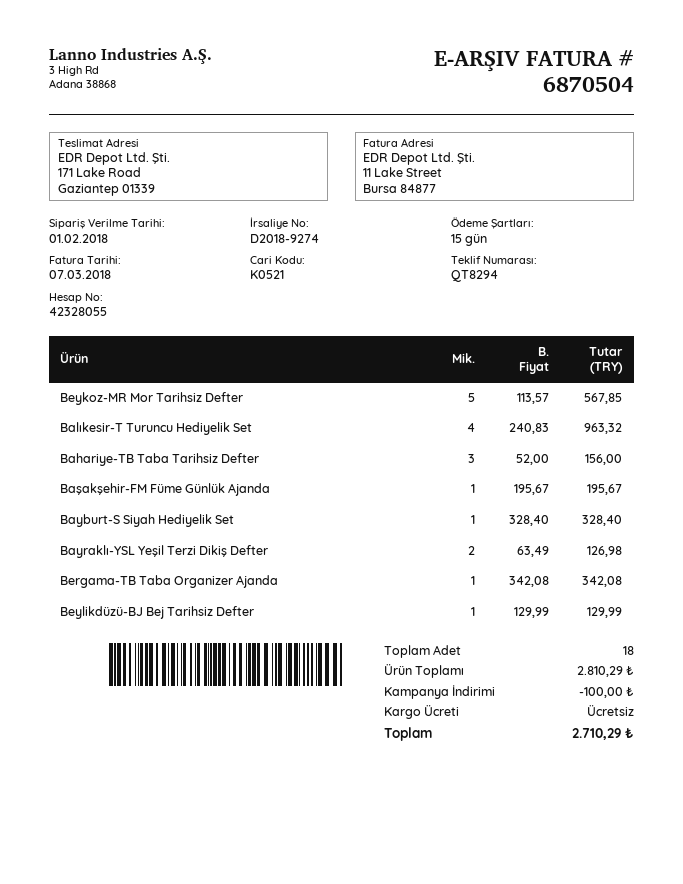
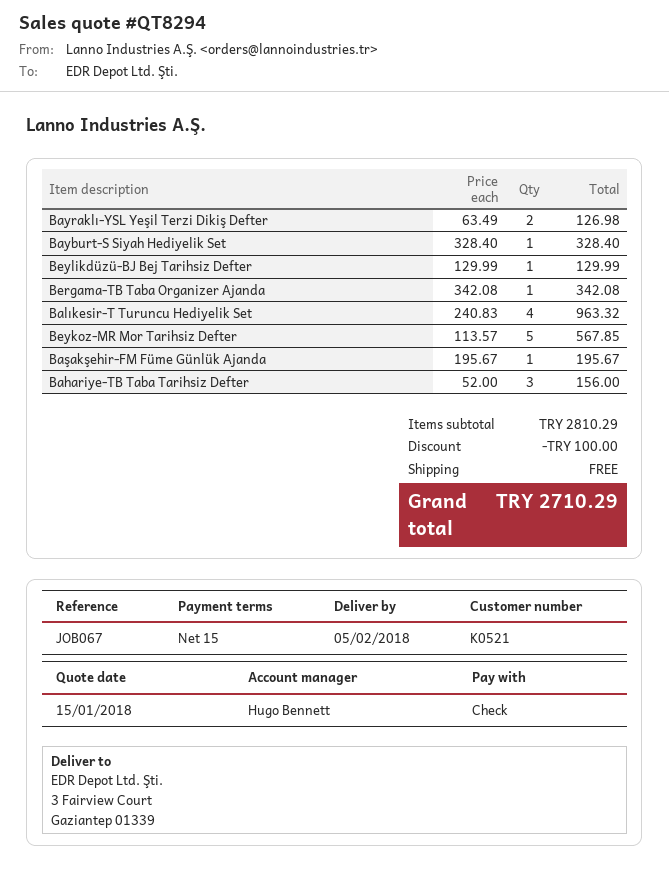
ship to: 171 Lake Road, Gaziantep 01339 -> 3 Fairview Court, Gaziantep 01339

